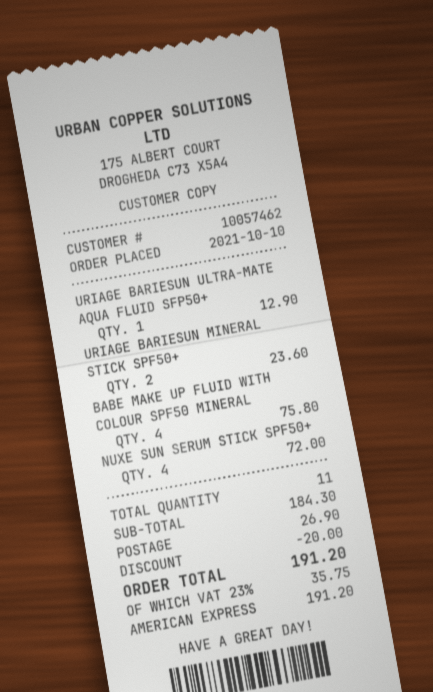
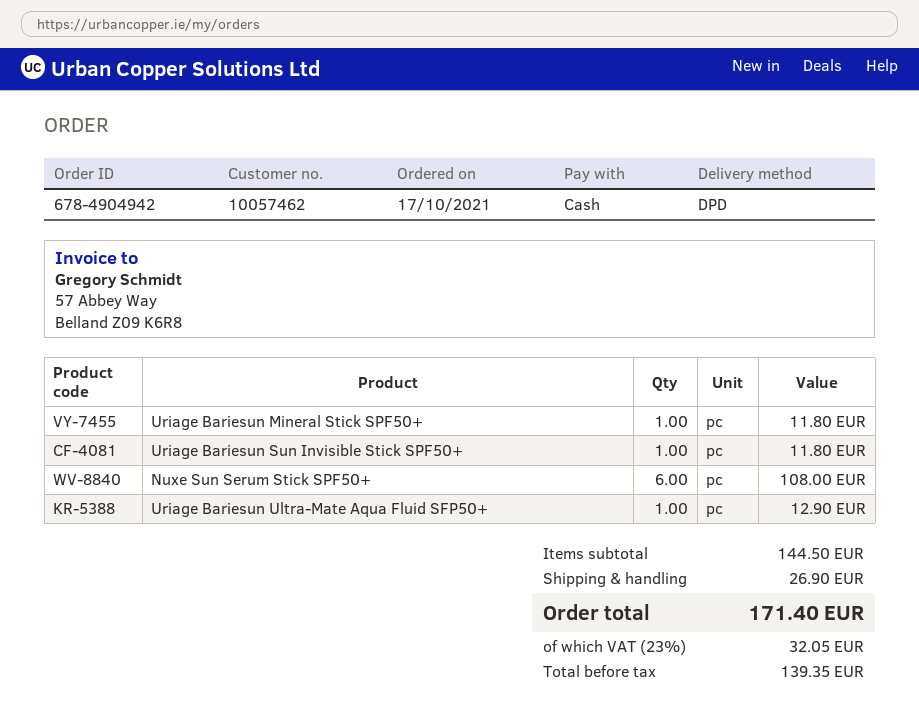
order date: 2021-10-10 -> 2021-10-17
payment method: American Express -> cash
URIAGE BARIESUN MINERAL STICK SPF50+: 2 for 23.60 -> 1 for 11.80
BABE MAKE UP FLUID WITH COLOUR SPF50 MINERAL: 4 for 75.80 -> none
NUXE SUN SERUM STICK SPF50+: 4 for 72.00 -> 6 for 108.00
Uriage Bariesun Sun Invisible Stick SPF50+: none -> 1 for 11.80
subtotal: 184.30 -> 144.50
discount: 20.00 -> none
tax: 23% = 35.75 -> 23% = 32.05
total: 191.20 -> 171.40

